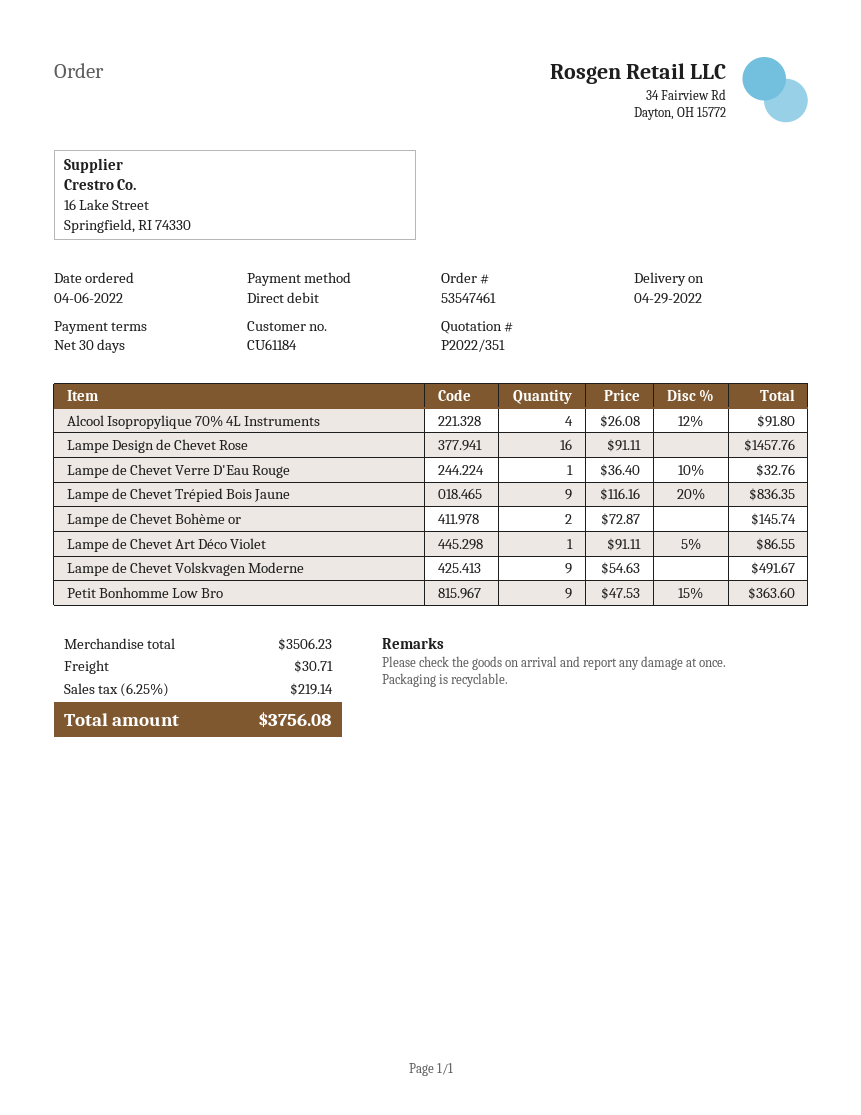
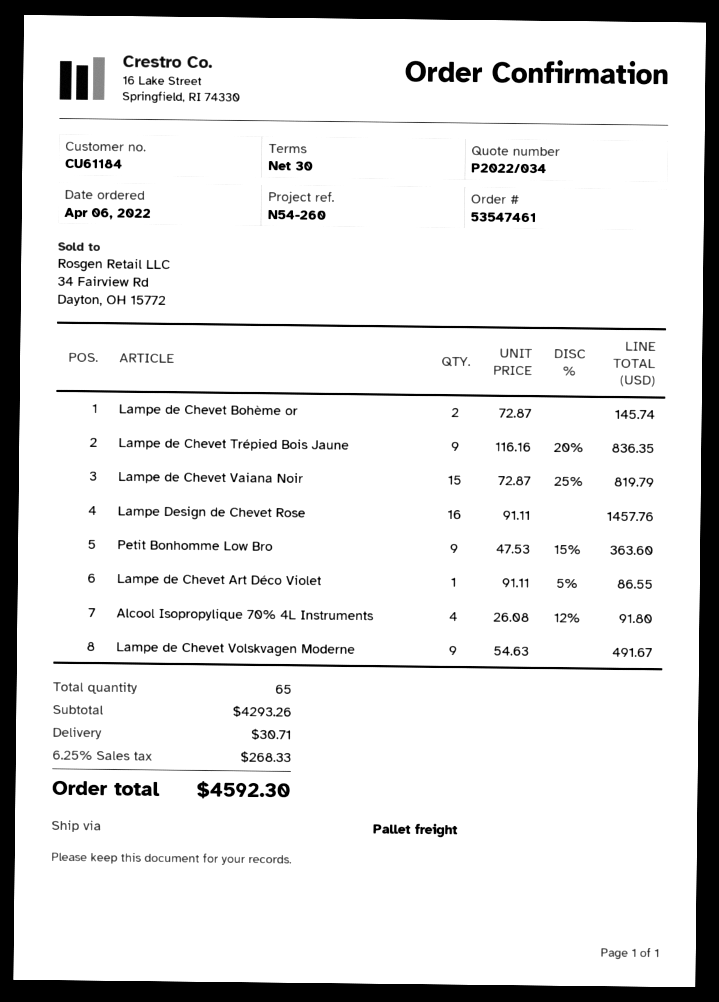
quote number: P2022/351 -> P2022/034
Lampe de Chevet Verre D'Eau Rouge: 1 x 36.40 - 10% = 32.76 -> none
Lampe de Chevet Vaiana Noir: none -> 15 x 72.87 - 25% = 819.79
subtotal: 3506.23 -> 4293.26
tax: 6.25% = 219.14 -> 6.25% = 268.33
total: 3756.08 -> 4592.30

